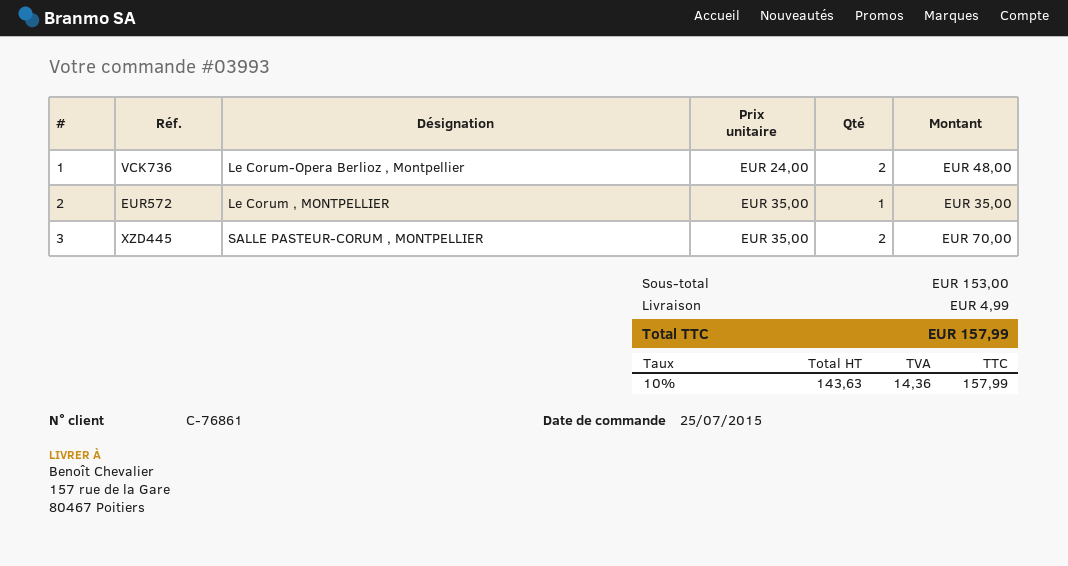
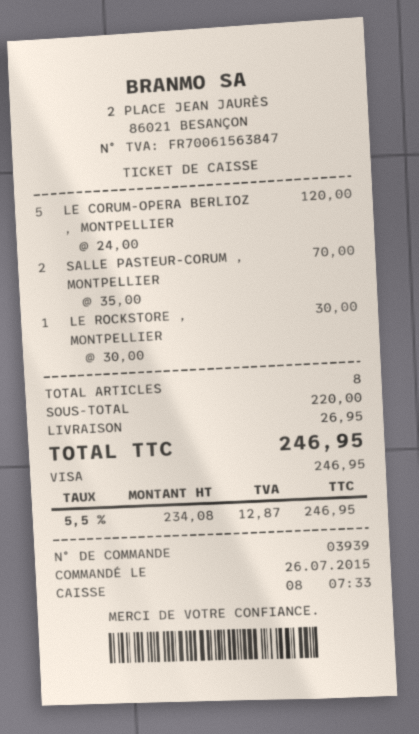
order number: 03993 -> 03939
order date: 2015-07-25 -> 2015-07-26
Le Corum-Opera Berlioz , Montpellier: 2 x 24.00 = 48.00 -> 5 x 24.00 = 120.00
Le Corum , MONTPELLIER: 1 x 35.00 = 35.00 -> none
LE ROCKSTORE , MONTPELLIER: none -> 1 x 30.00 = 30.00
subtotal: 153.00 -> 220.00
shipping: 4.99 -> 26.95
net: 143.63 -> 234.08
tax: 10% = 14.36 -> 5.5% = 12.87
total: 157.99 -> 246.95

